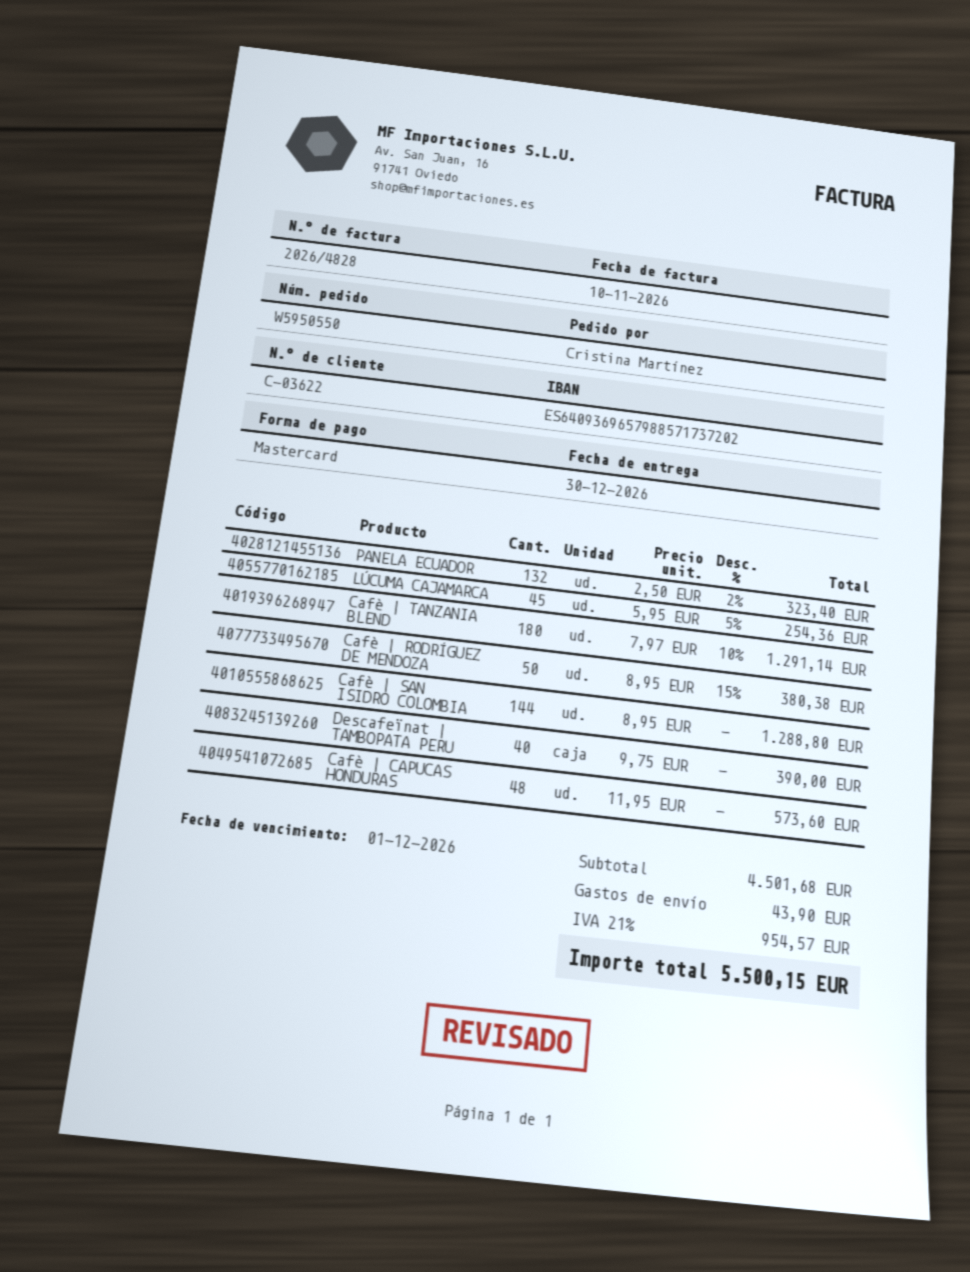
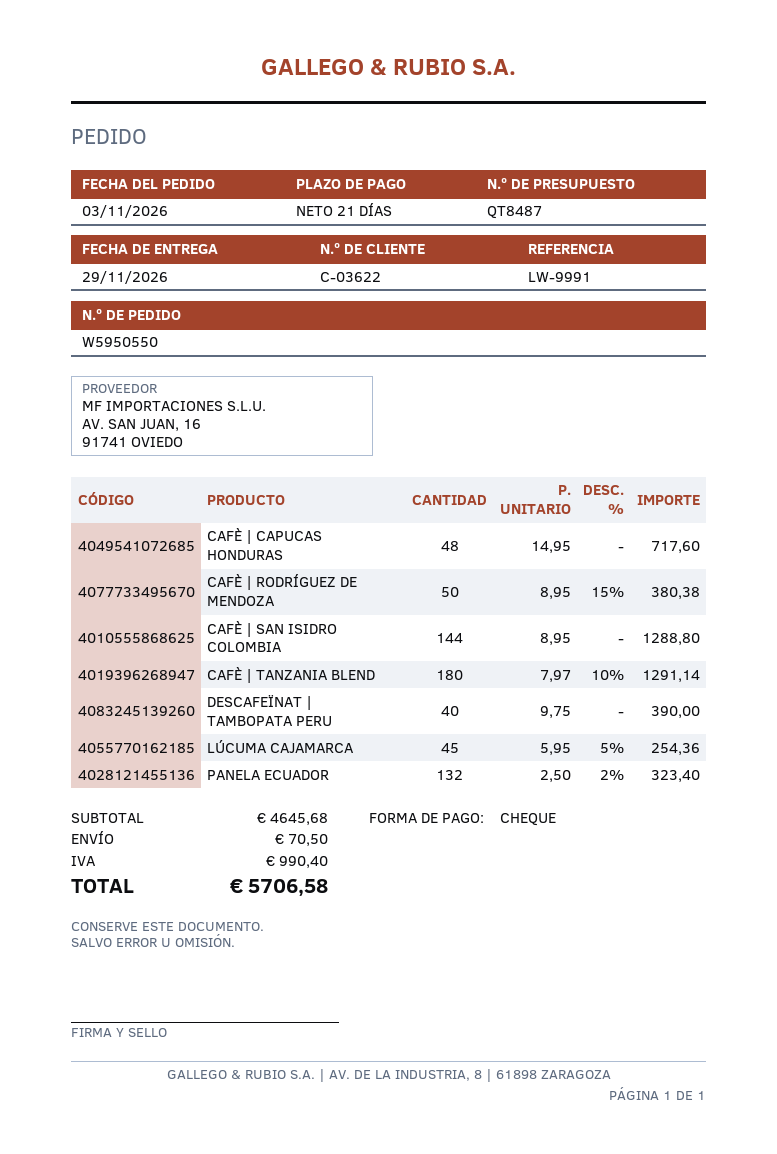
delivery date: 2026-12-30 -> 2026-11-29
payment method: Mastercard -> cheque
Cafè | CAPUCAS HONDURAS: 48 x 11.95 = 573.60 -> 48 x 14.95 = 717.60
subtotal: 4501.68 -> 4645.68
shipping: 43.90 -> 70.50
tax: 954.57 -> 990.40
total: 5500.15 -> 5706.58

